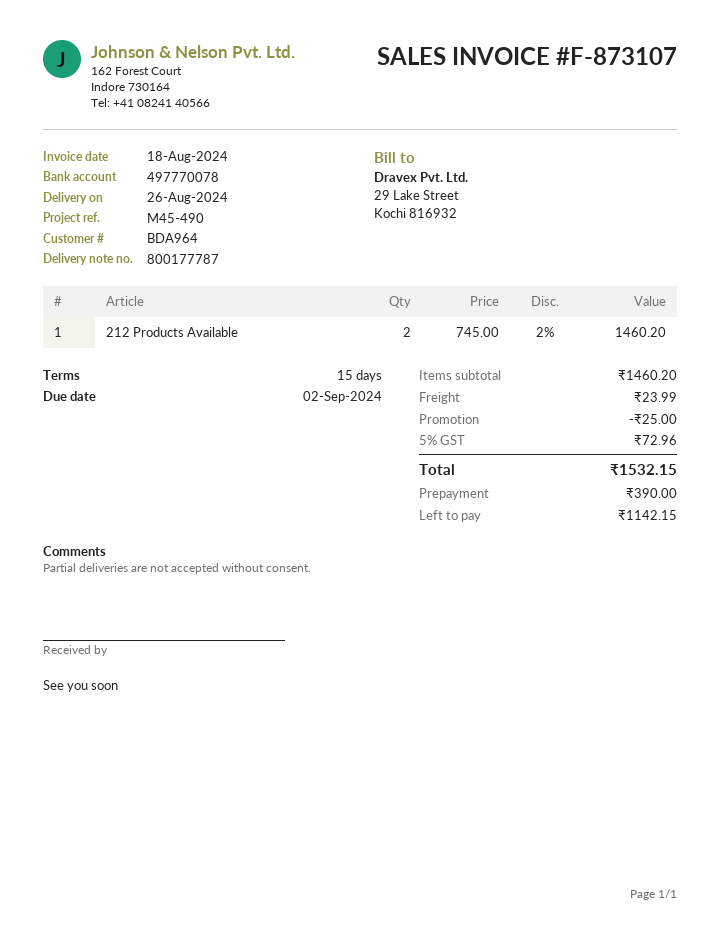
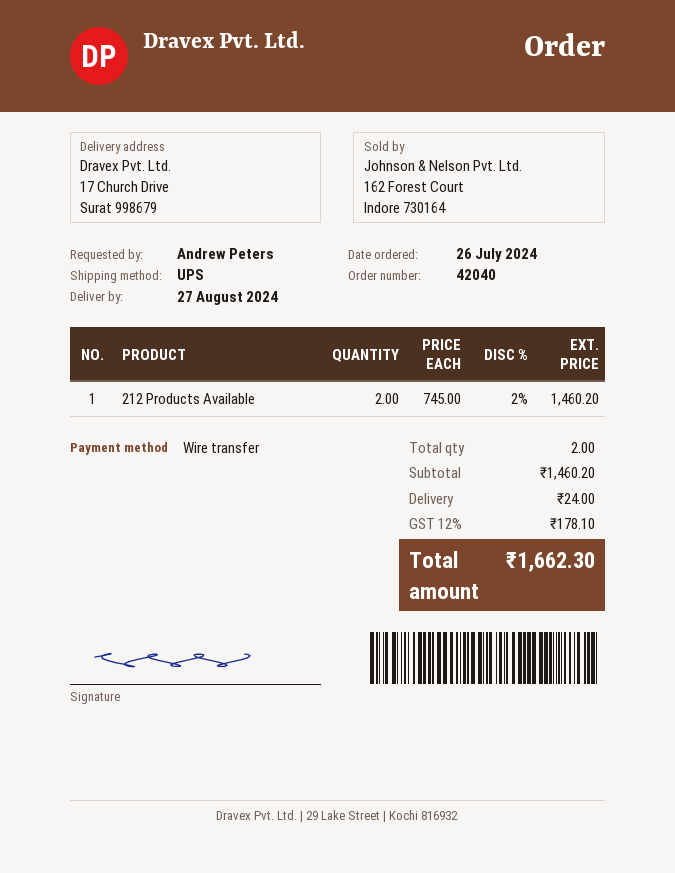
delivery date: 2024-08-26 -> 2024-08-27
discount: 25.00 -> none
shipping: 23.99 -> 24.00
tax: 5% = 72.96 -> 12% = 178.10
total: 1532.15 -> 1662.30

